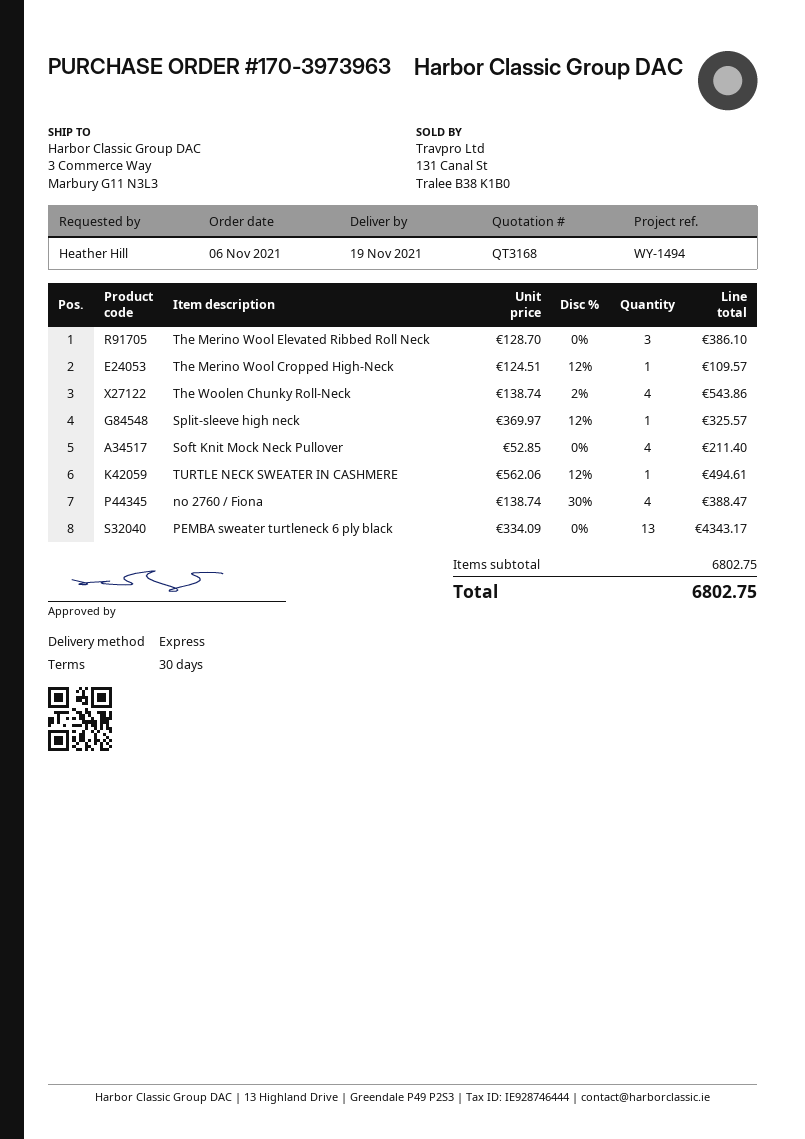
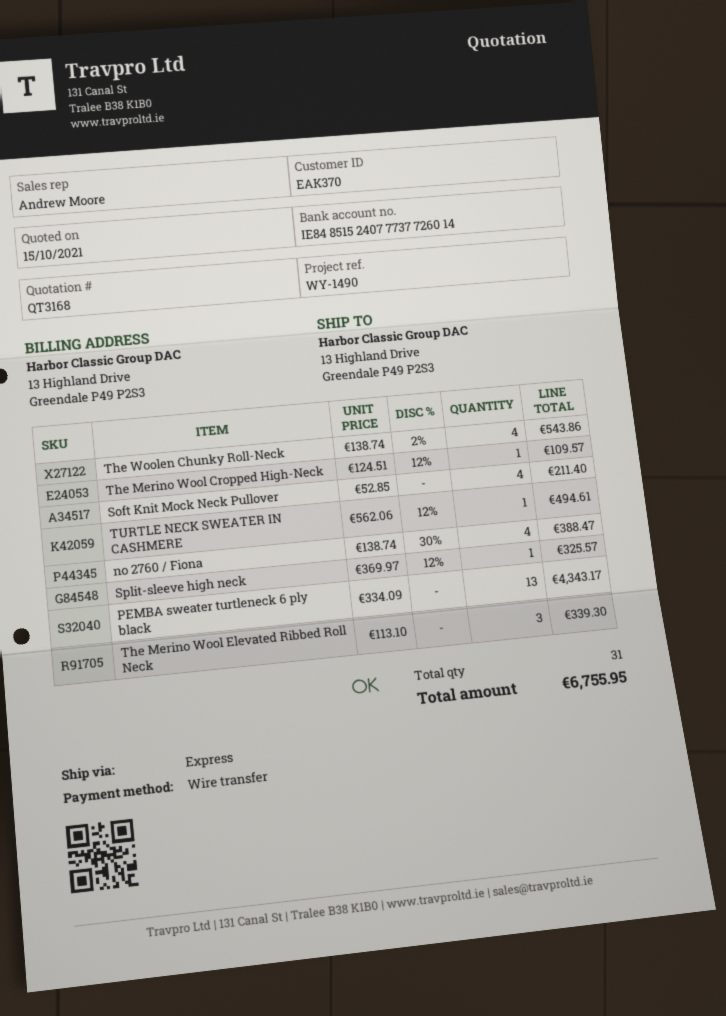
reference: WY-1494 -> WY-1490
ship to: 3 Commerce Way, Marbury G11 N3L3 -> 13 Highland Drive, Greendale P49 P2S3
The Merino Wool Elevated Ribbed Roll Neck: 3 x 128.70 = 386.10 -> 3 x 113.10 = 339.30
total: 6802.75 -> 6755.95

